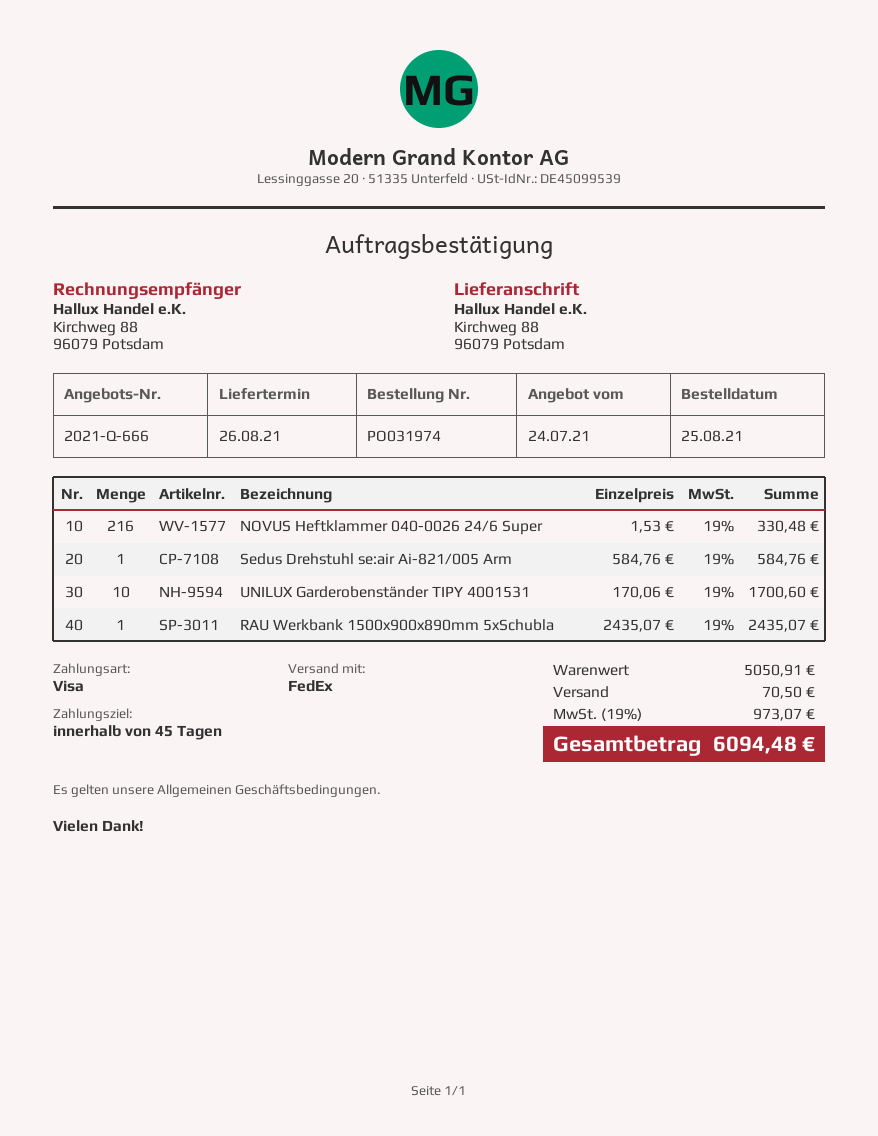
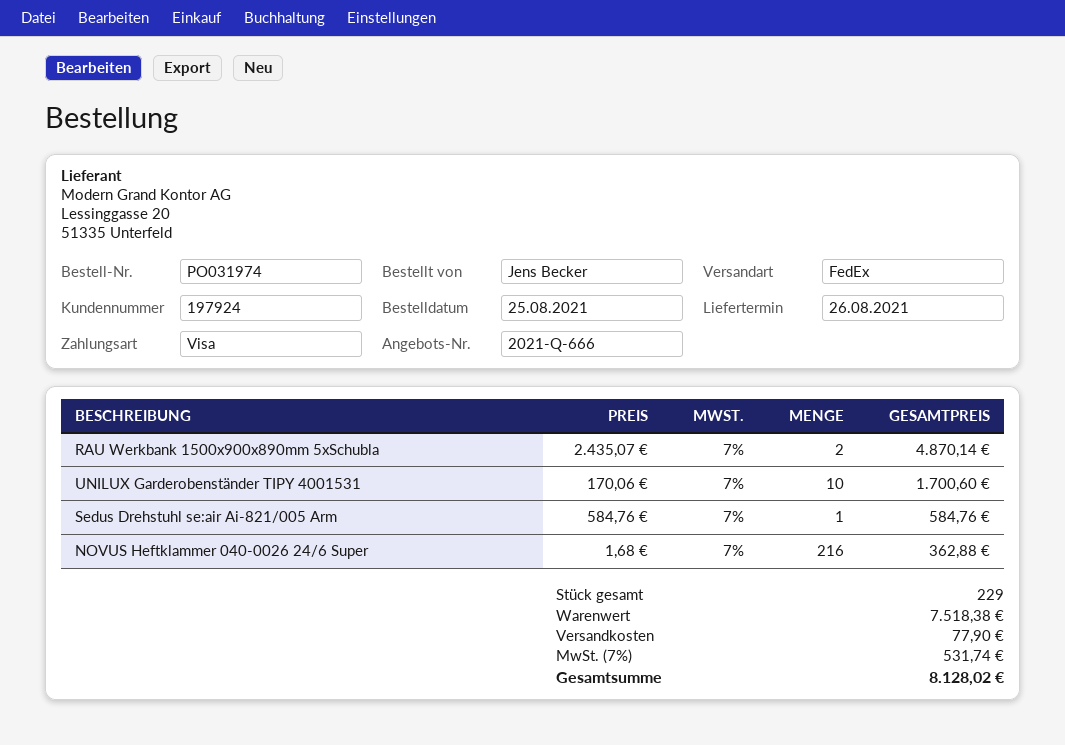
NOVUS Heftklammer 040-0026 24/6 Super: 216 x 1.53 = 330.48 -> 216 x 1.68 = 362.88
RAU Werkbank 1500x900x890mm 5xSchubla: 1 x 2435.07 = 2435.07 -> 2 x 2435.07 = 4870.14
subtotal: 5050.91 -> 7518.38
shipping: 70.50 -> 77.90
tax: 19% = 973.07 -> 7% = 531.74
total: 6094.48 -> 8128.02

